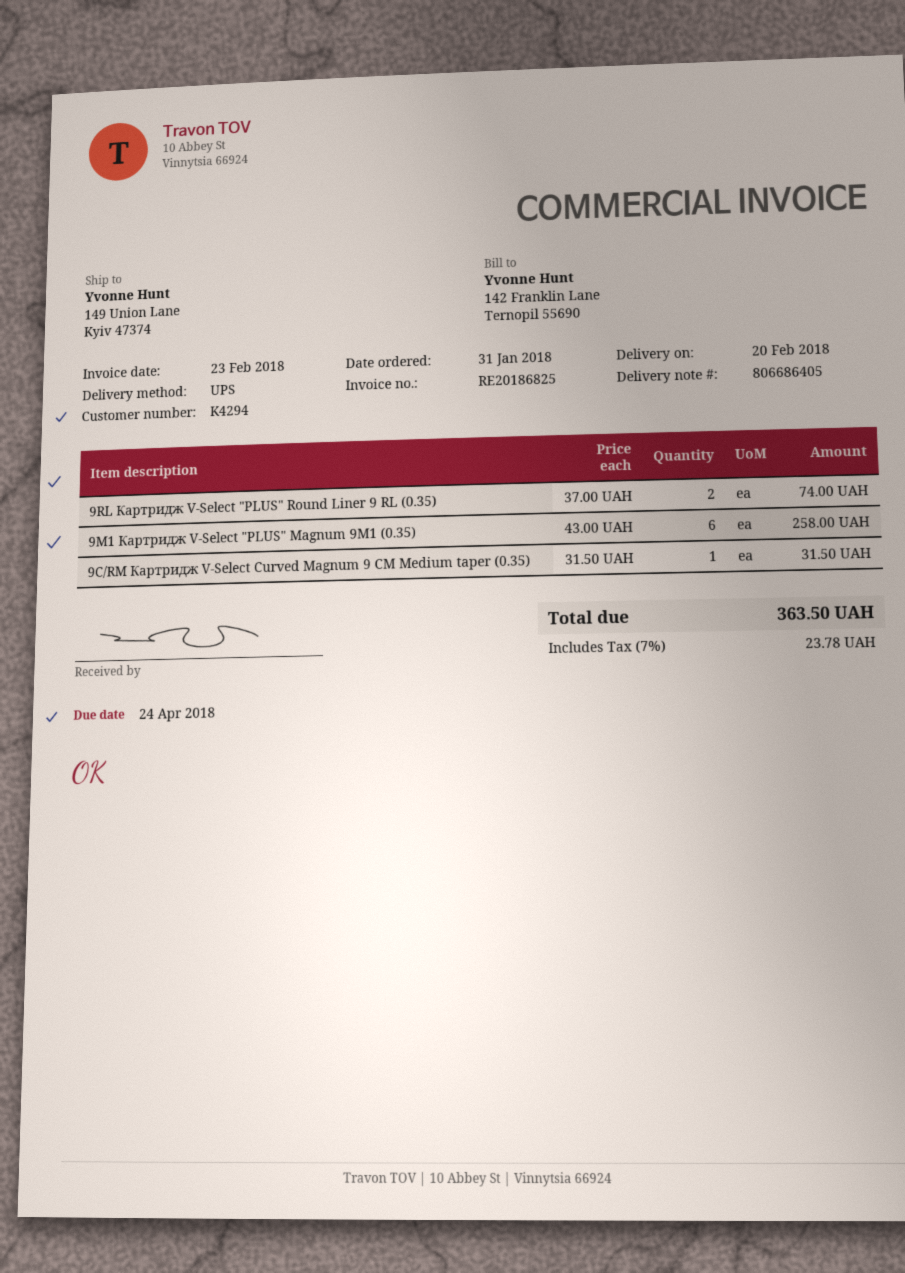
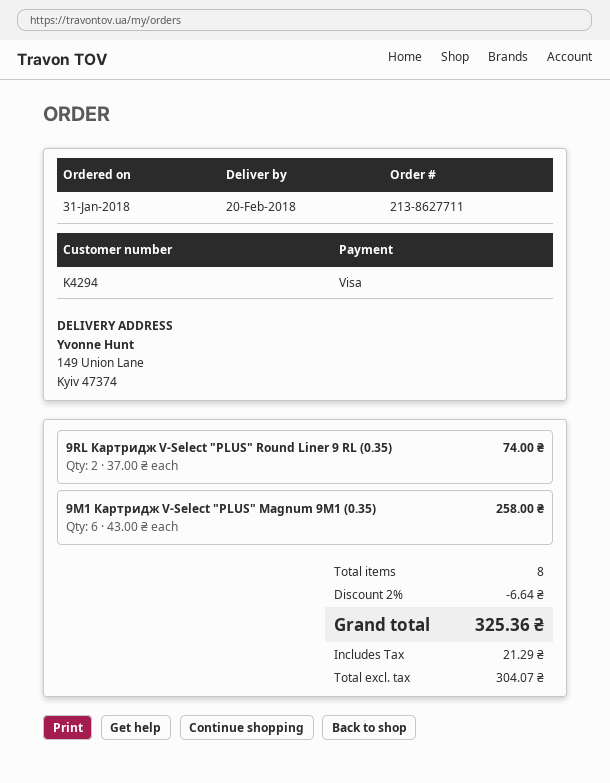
9C/RM Картридж V-Select Curved Magnum 9 CM Medium taper (0.35): 1 x 31.50 = 31.50 -> none
discount: none -> 2% = 6.64
tax: 23.78 -> 21.29
total: 363.50 -> 325.36

